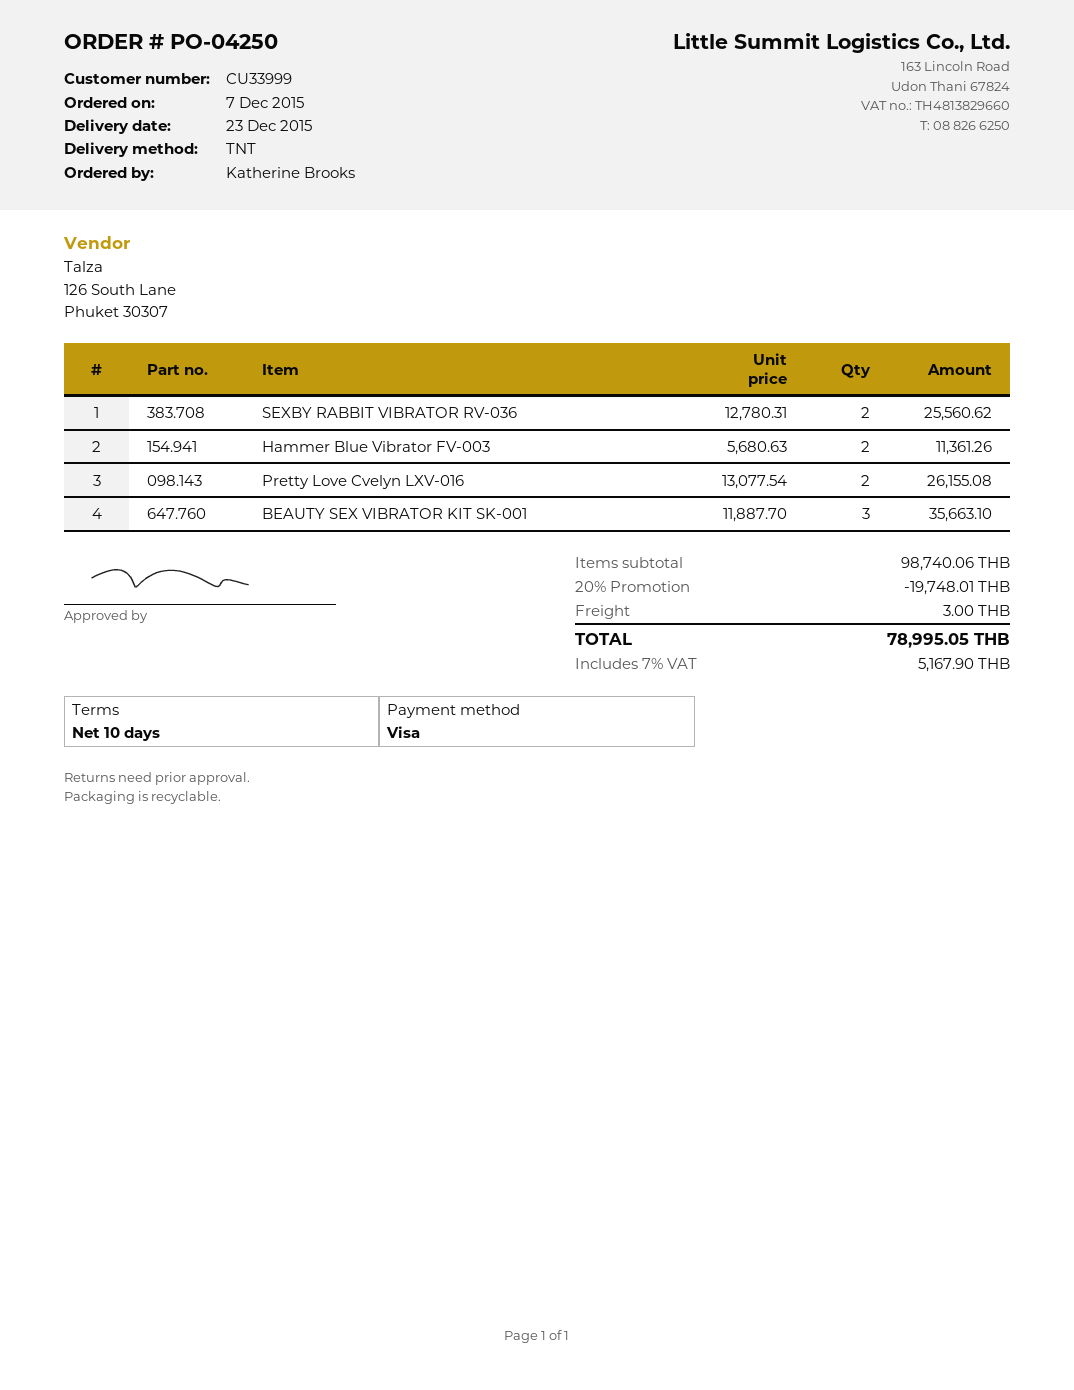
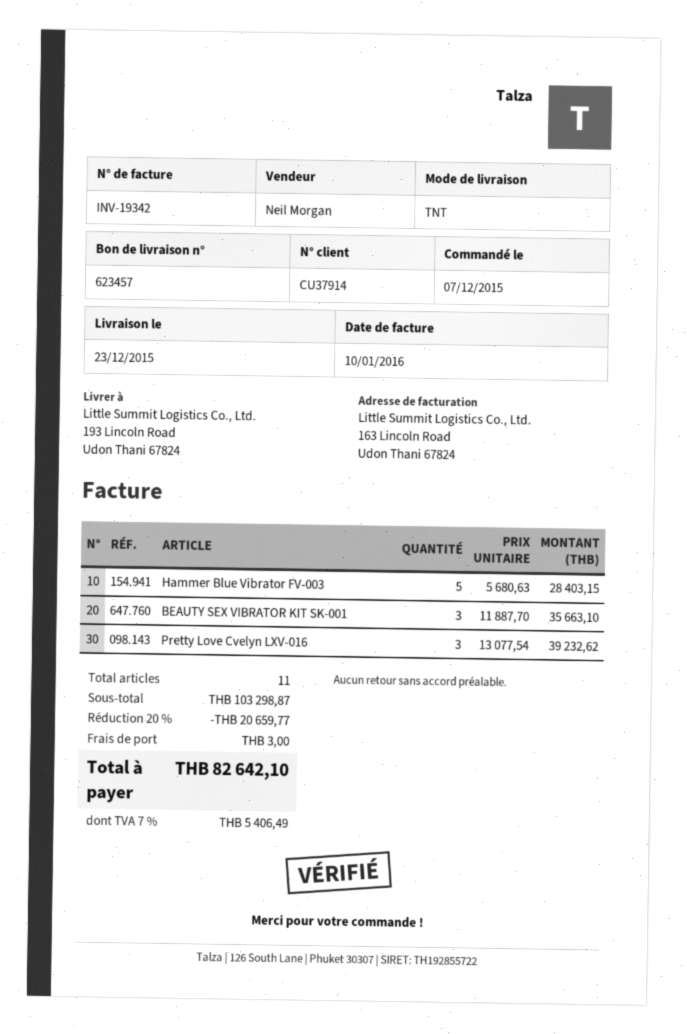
customer number: CU33999 -> CU37914
SEXBY RABBIT VIBRATOR RV-036: 2 x 12780.31 = 25560.62 -> none
Hammer Blue Vibrator FV-003: 2 x 5680.63 = 11361.26 -> 5 x 5680.63 = 28403.15
Pretty Love Cvelyn LXV-016: 2 x 13077.54 = 26155.08 -> 3 x 13077.54 = 39232.62
subtotal: 98740.06 -> 103298.87
discount: 20% = 19748.01 -> 20% = 20659.77
tax: 7% = 5167.90 -> 7% = 5406.49
total: 78995.05 -> 82642.10

